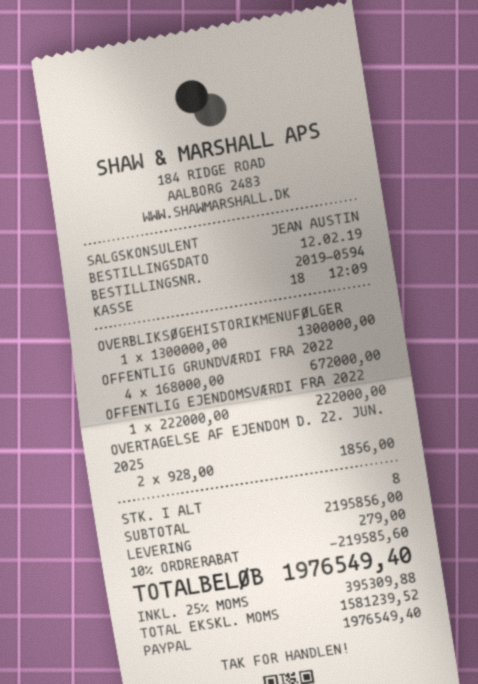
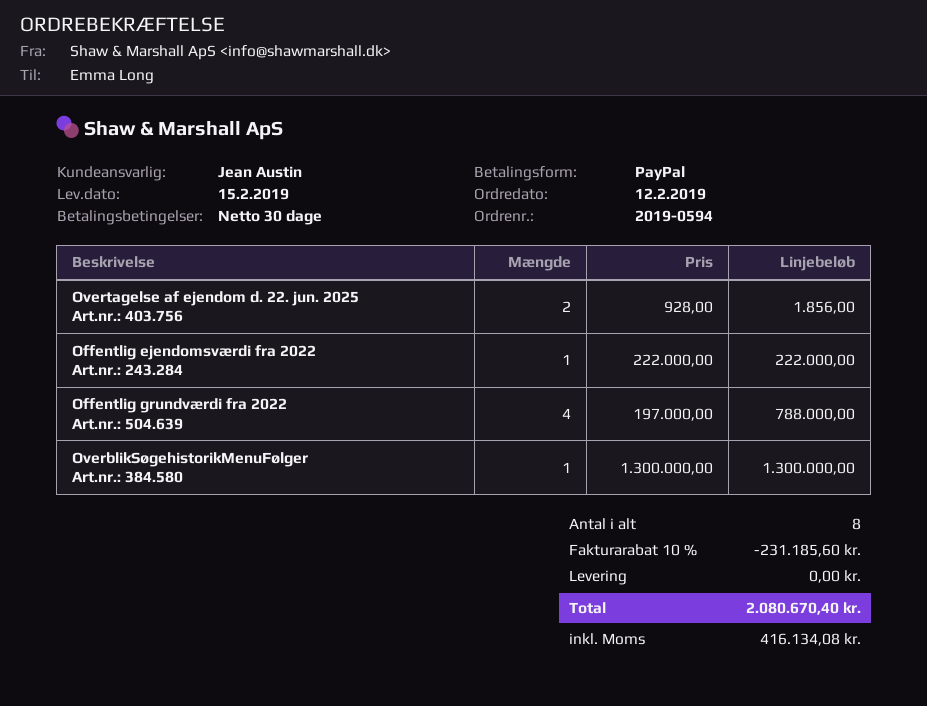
OFFENTLIG GRUNDVÆRDI FRA 2022: 4 x 168000.00 = 672000.00 -> 4 x 197000.00 = 788000.00
discount: 10% = 219585.60 -> 10% = 231185.60
shipping: 279.00 -> 0.00
tax: 395309.88 -> 416134.08
total: 1976549.40 -> 2080670.40

